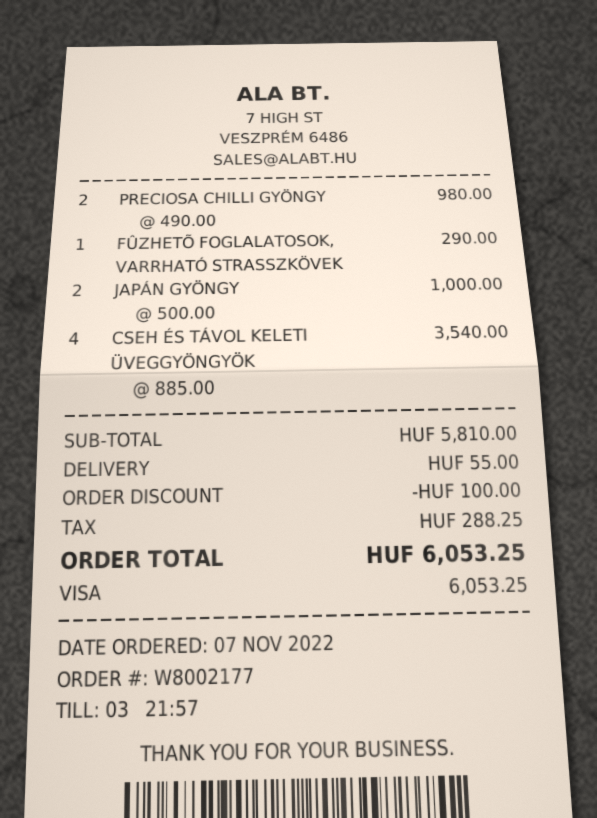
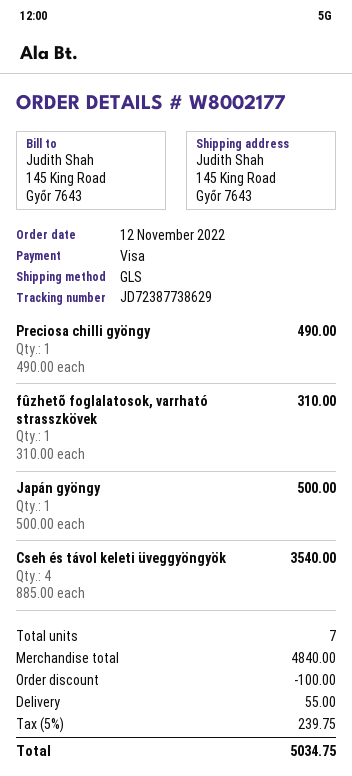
order date: 2022-11-07 -> 2022-11-12
PRECIOSA CHILLI GYÖNGY: 2 x 490.00 = 980.00 -> 1 x 490.00 = 490.00
FÛZHETÕ FOGLALATOSOK, VARRHATÓ STRASSZKÖVEK: 1 x 290.00 = 290.00 -> 1 x 310.00 = 310.00
JAPÁN GYÖNGY: 2 x 500.00 = 1000.00 -> 1 x 500.00 = 500.00
subtotal: 5810.00 -> 4840.00
tax: 288.25 -> 239.75
total: 6053.25 -> 5034.75

